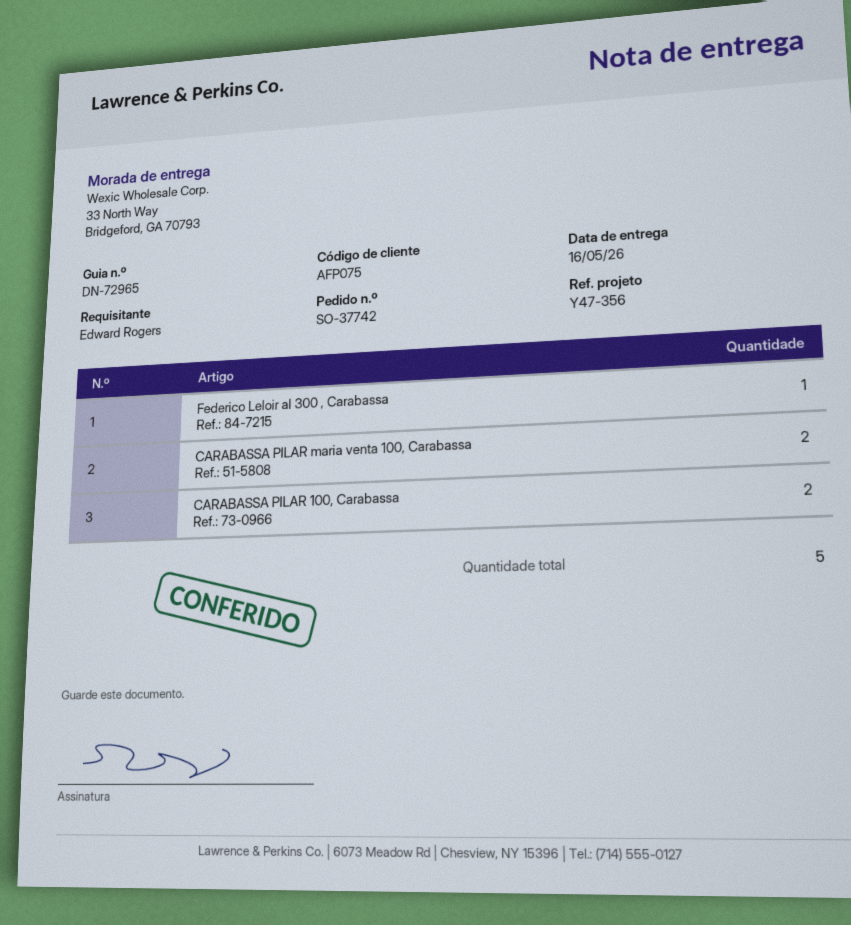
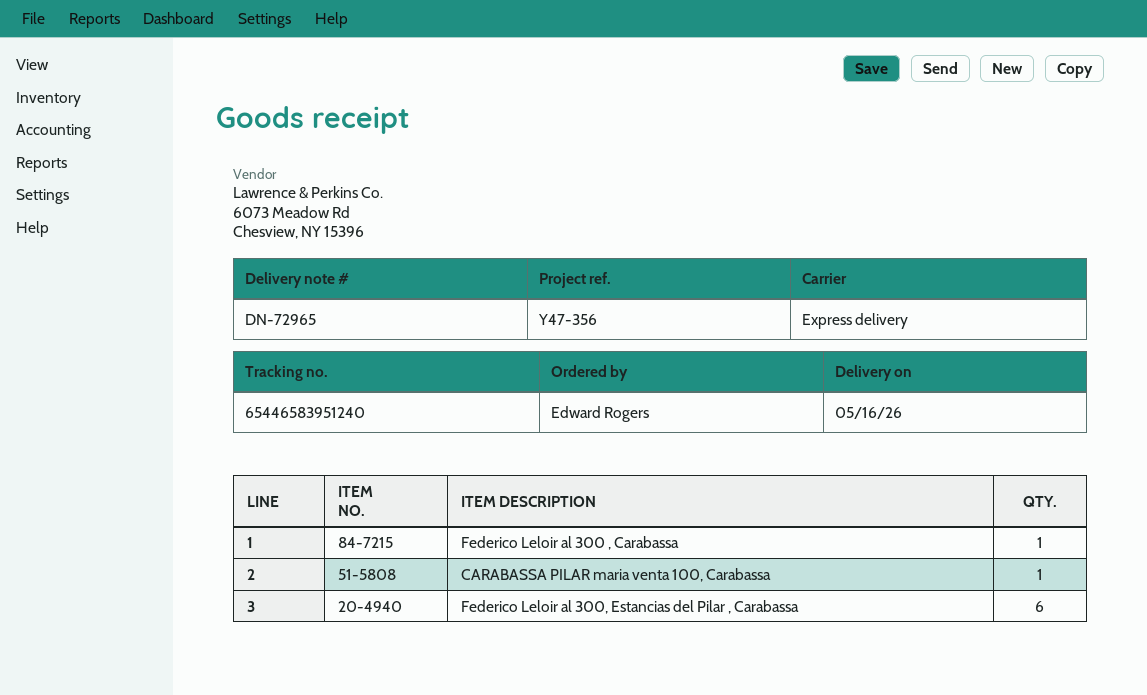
CARABASSA PILAR maria venta 100, Carabassa: 2 -> 1
CARABASSA PILAR 100, Carabassa: 2 -> none
Federico Leloir al 300, Estancias del Pilar , Carabassa: none -> 6

